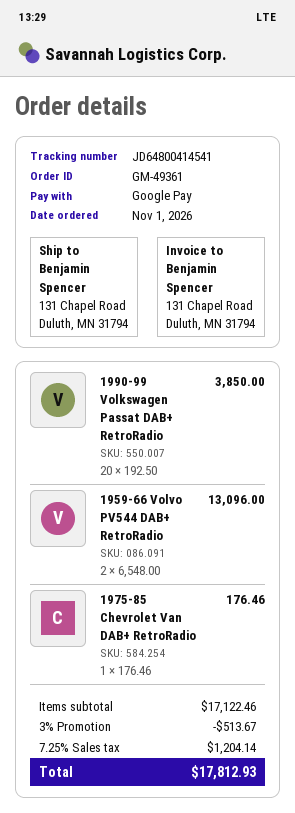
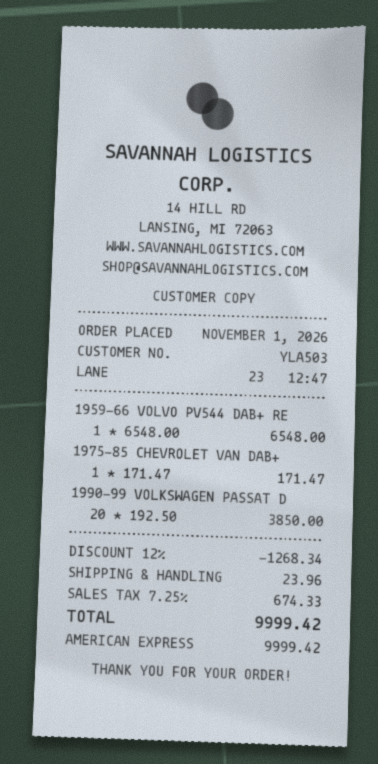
payment method: Google Pay -> American Express
1959-66 Volvo PV544 DAB+ RetroRadio: 2 x 6548.00 = 13096.00 -> 1 x 6548.00 = 6548.00
1975-85 Chevrolet Van DAB+ RetroRadio: 1 x 176.46 = 176.46 -> 1 x 171.47 = 171.47
discount: 3% = 513.67 -> 12% = 1268.34
shipping: none -> 23.96
tax: 7.25% = 1204.14 -> 7.25% = 674.33
total: 17812.93 -> 9999.42

